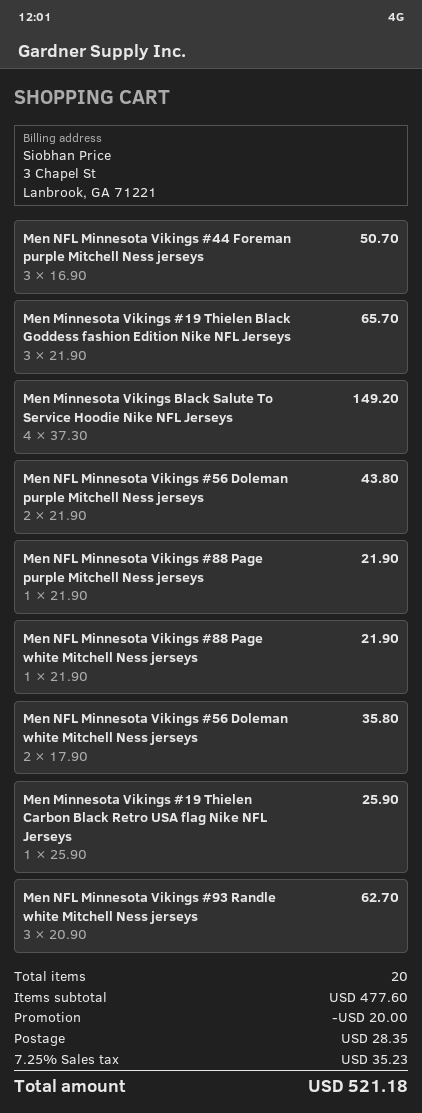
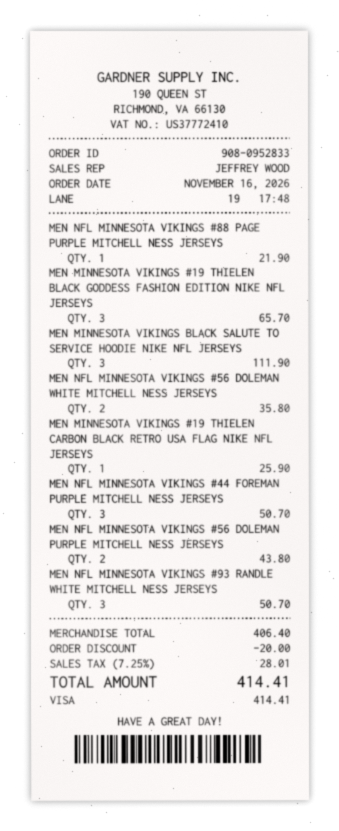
Men Minnesota Vikings Black Salute To Service Hoodie Nike NFL Jerseys: 4 for 149.20 -> 3 for 111.90
Men NFL Minnesota Vikings #88 Page white Mitchell Ness jerseys: 1 for 21.90 -> none
Men NFL Minnesota Vikings #93 Randle white Mitchell Ness jerseys: 3 for 62.70 -> 3 for 50.70
subtotal: 477.60 -> 406.40
shipping: 28.35 -> none
tax: 7.25% = 35.23 -> 7.25% = 28.01
total: 521.18 -> 414.41

